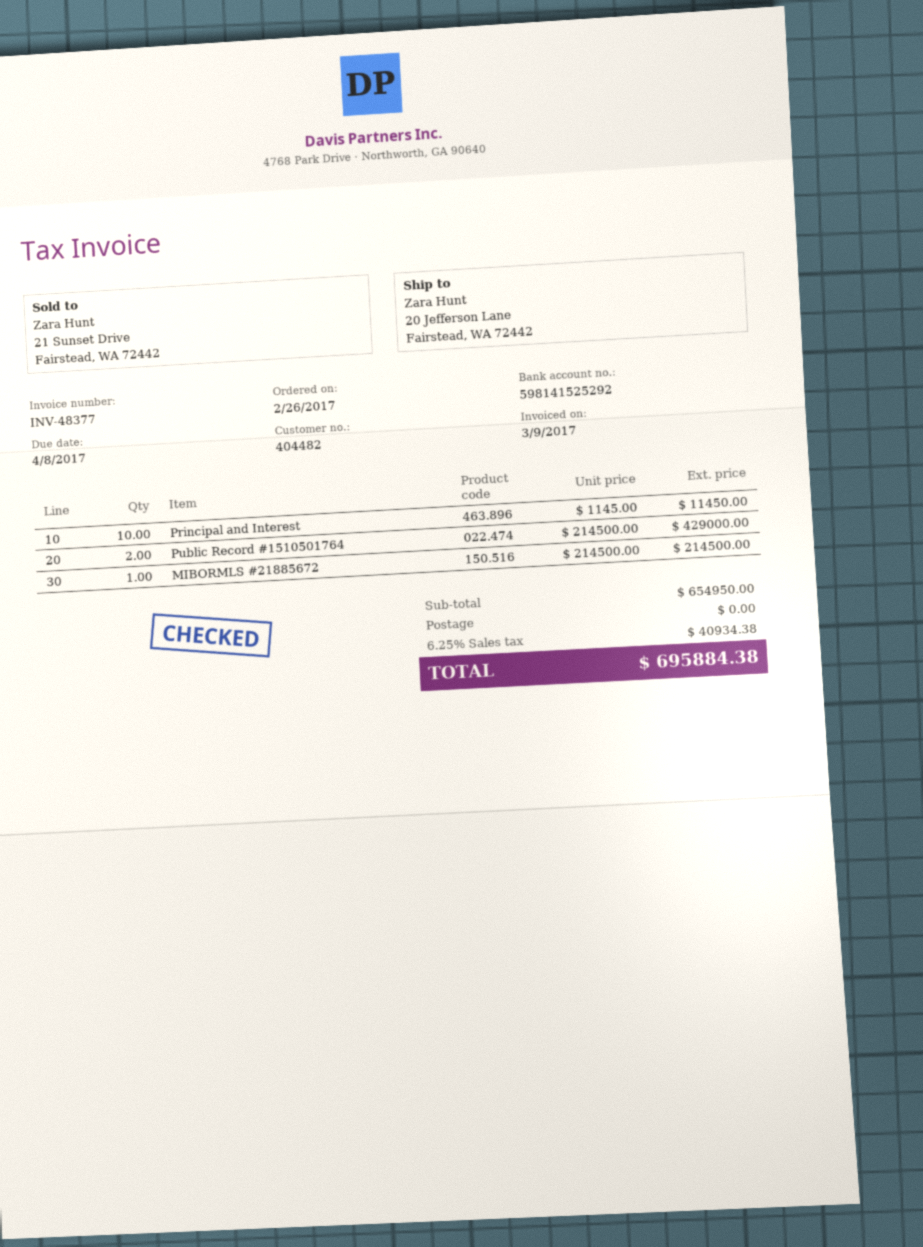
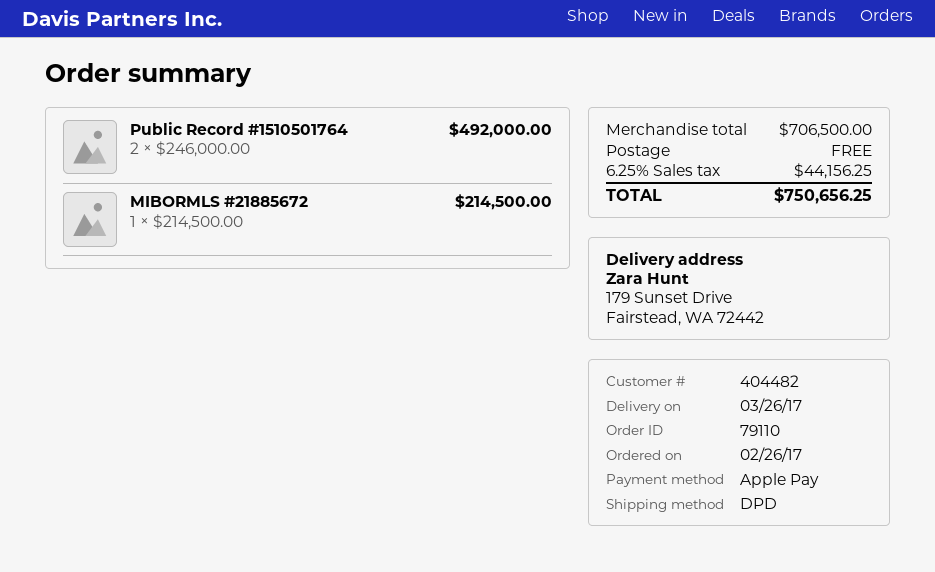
ship to: 20 Jefferson Lane, Fairstead, WA 72442 -> 179 Sunset Drive, Fairstead, WA 72442
Principal and Interest: 10 x 1145.00 = 11450.00 -> none
Public Record #1510501764: 2 x 214500.00 = 429000.00 -> 2 x 246000.00 = 492000.00
subtotal: 654950.00 -> 706500.00
tax: 6.25% = 40934.38 -> 6.25% = 44156.25
total: 695884.38 -> 750656.25

